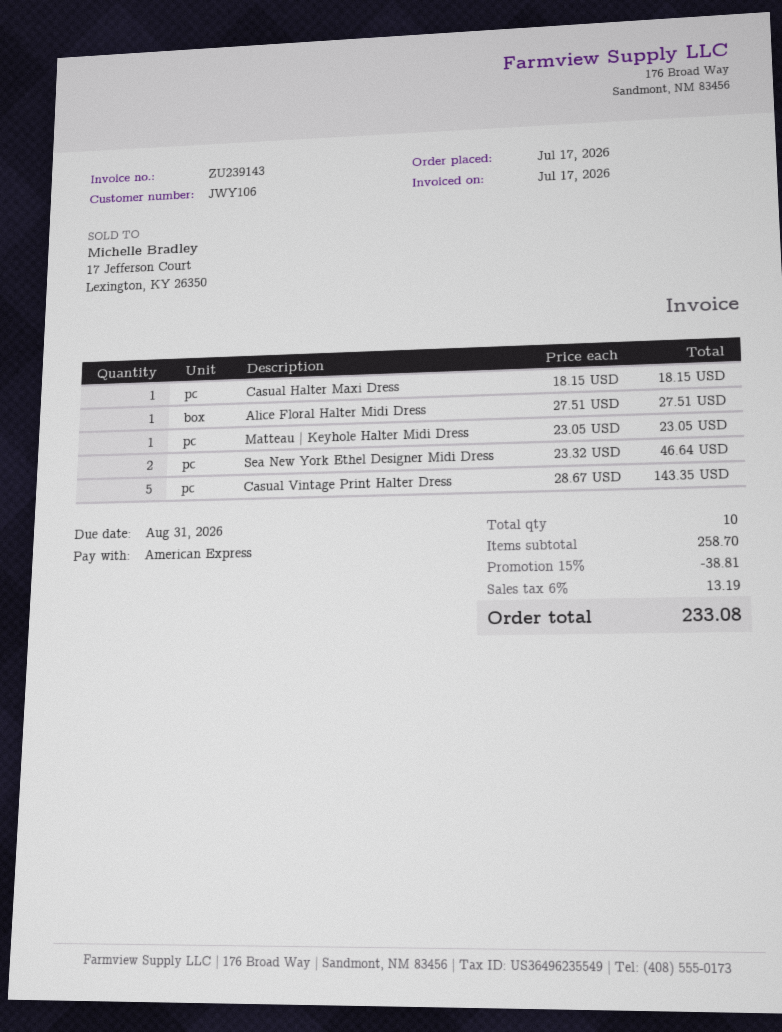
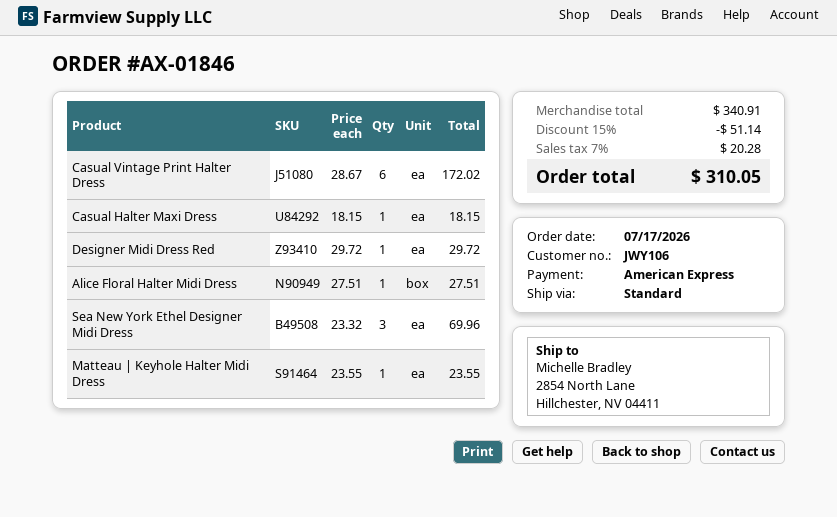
Matteau | Keyhole Halter Midi Dress: 1 x 23.05 = 23.05 -> 1 x 23.55 = 23.55
Sea New York Ethel Designer Midi Dress: 2 x 23.32 = 46.64 -> 3 x 23.32 = 69.96
Casual Vintage Print Halter Dress: 5 x 28.67 = 143.35 -> 6 x 28.67 = 172.02
Designer Midi Dress Red: none -> 1 x 29.72 = 29.72
subtotal: 258.70 -> 340.91
discount: 15% = 38.81 -> 15% = 51.14
tax: 6% = 13.19 -> 7% = 20.28
total: 233.08 -> 310.05

